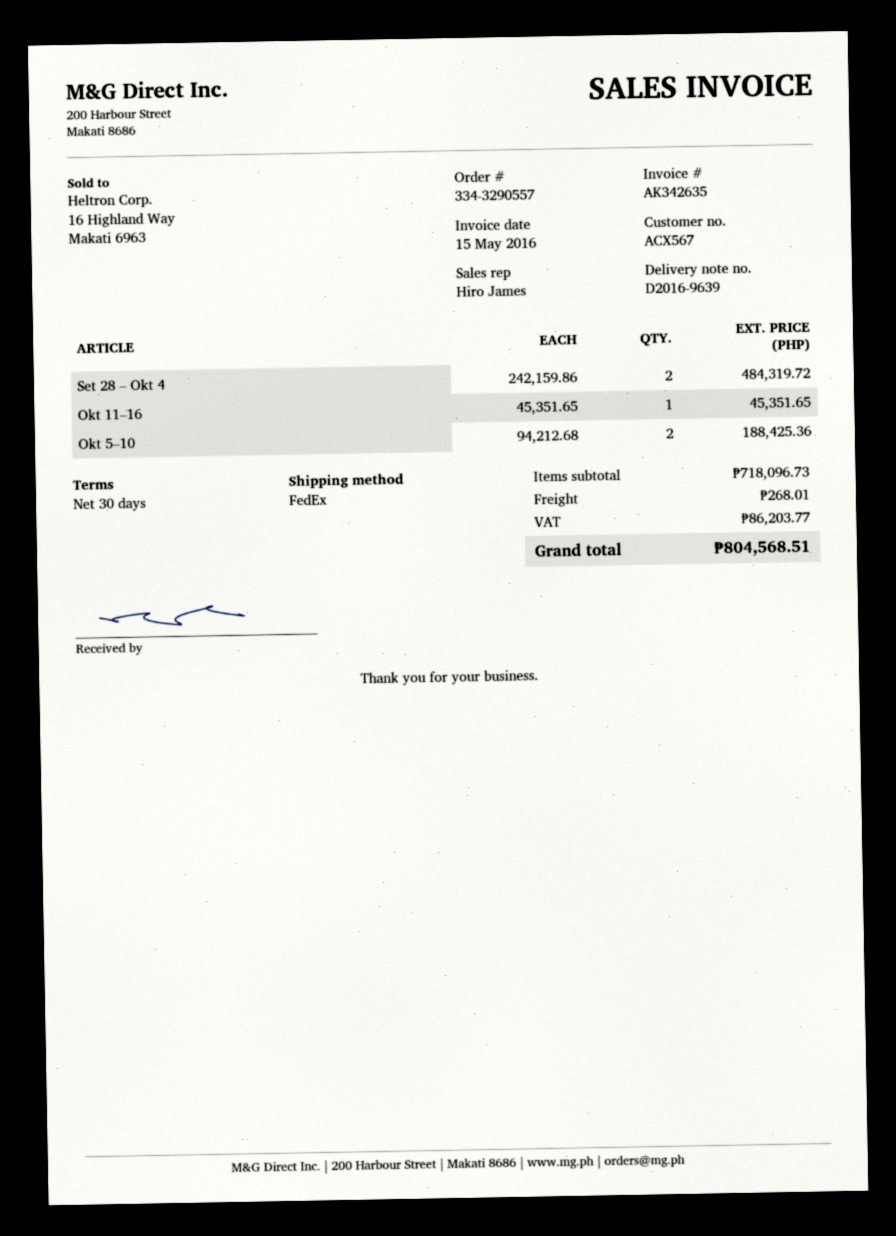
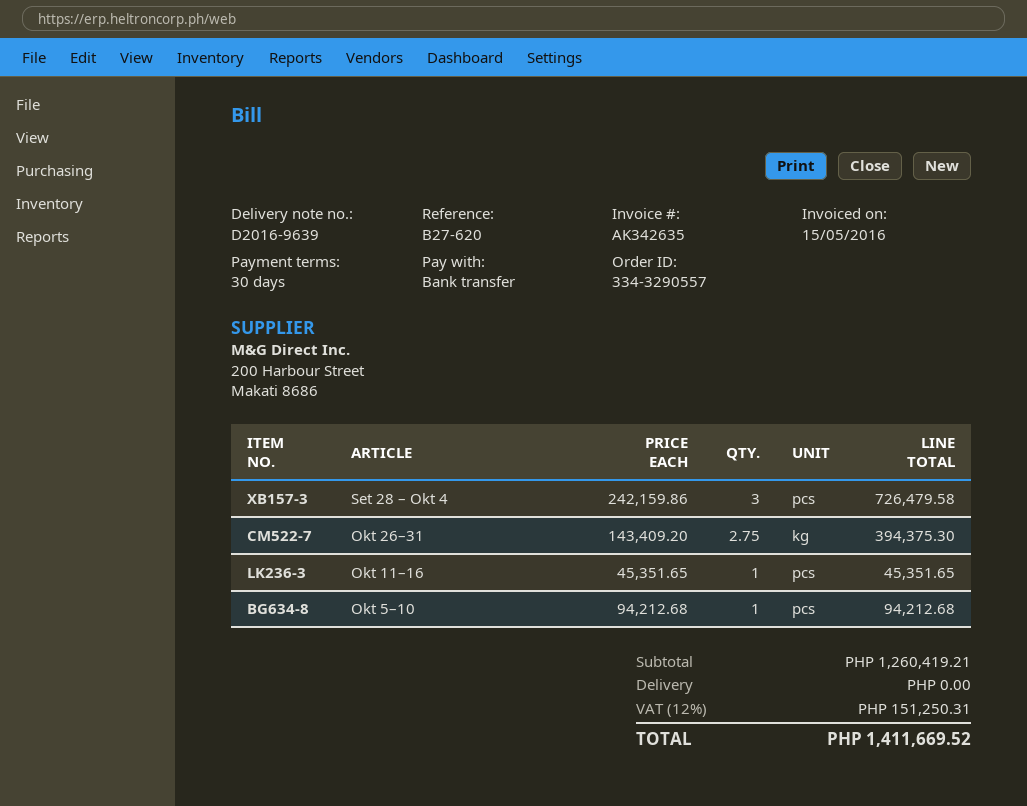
Set 28 – Okt 4: 2 x 242159.86 = 484319.72 -> 3 x 242159.86 = 726479.58
Okt 5–10: 2 x 94212.68 = 188425.36 -> 1 x 94212.68 = 94212.68
Okt 26–31: none -> 2.75 x 143409.20 = 394375.30
subtotal: 718096.73 -> 1260419.21
shipping: 268.01 -> 0.00
tax: 86203.77 -> 151250.31
total: 804568.51 -> 1411669.52

